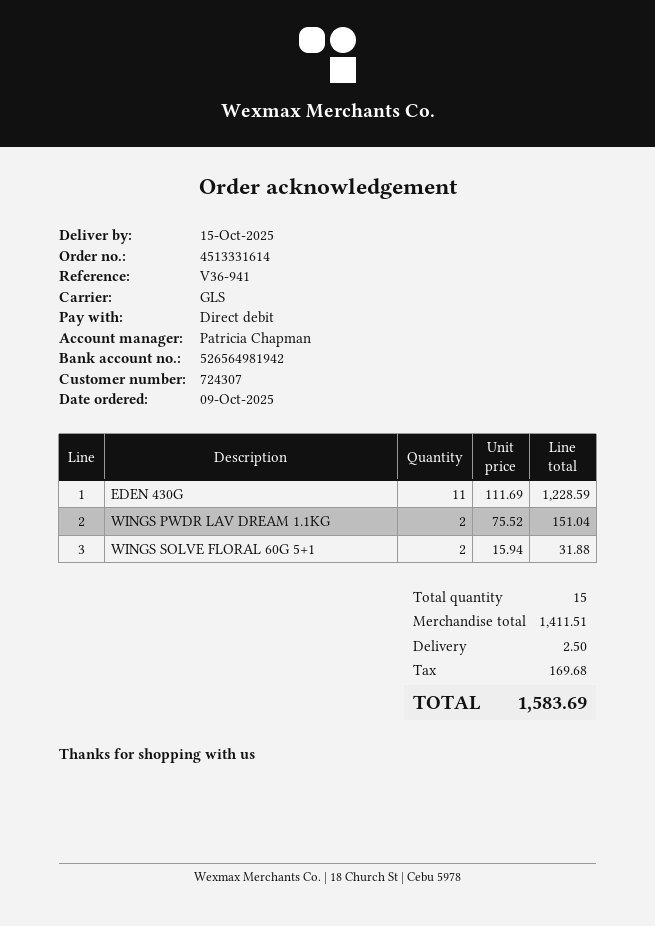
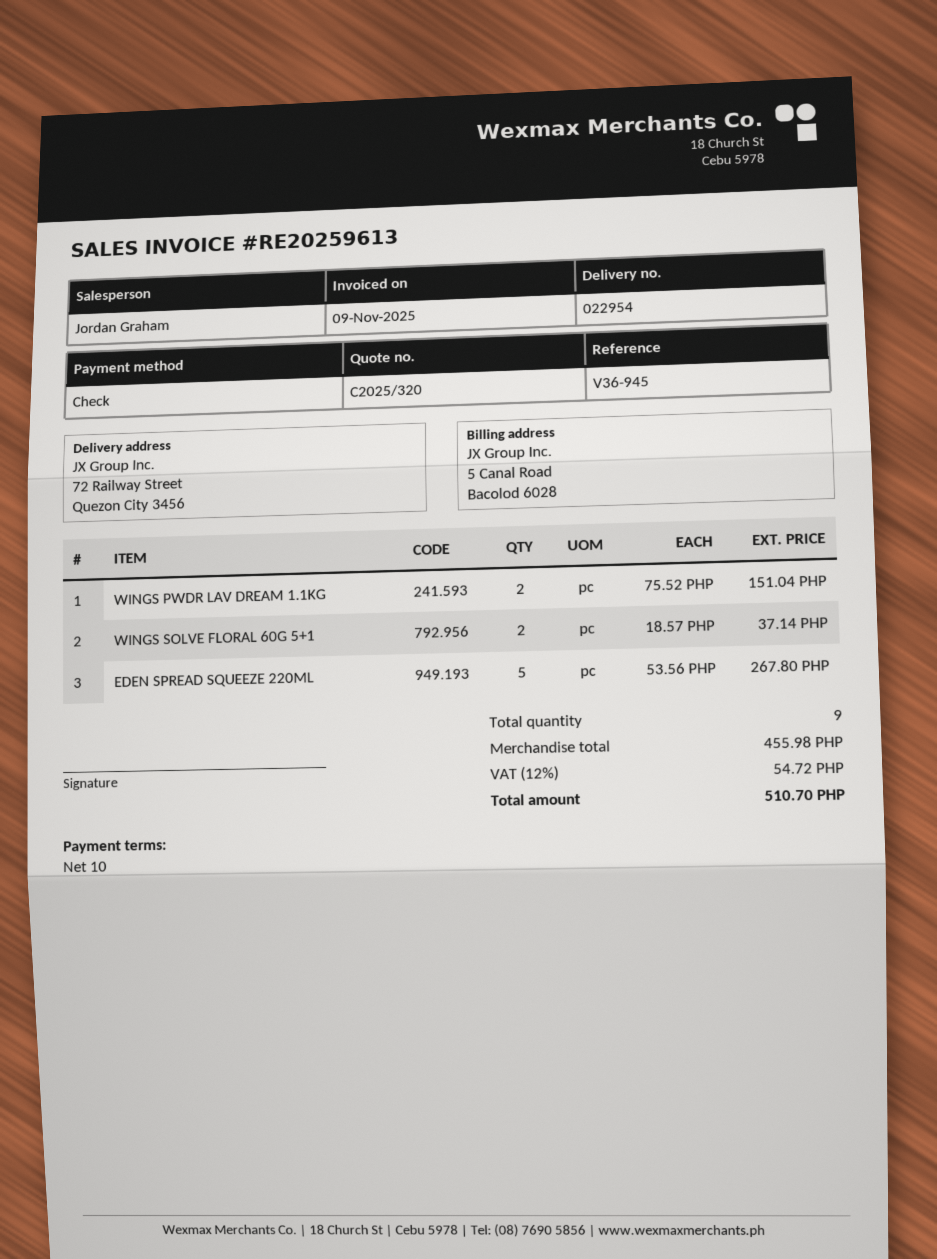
reference: V36-941 -> V36-945
sales rep: Patricia Chapman -> Jordan Graham
payment method: direct debit -> cheque
EDEN 430G: 11 x 111.69 = 1228.59 -> none
WINGS SOLVE FLORAL 60G 5+1: 2 x 15.94 = 31.88 -> 2 x 18.57 = 37.14
EDEN SPREAD SQUEEZE 220ML: none -> 5 x 53.56 = 267.80
total quantity: 15 -> 9
subtotal: 1411.51 -> 455.98
shipping: 2.50 -> none
tax: 169.68 -> 54.72
total: 1583.69 -> 510.70

